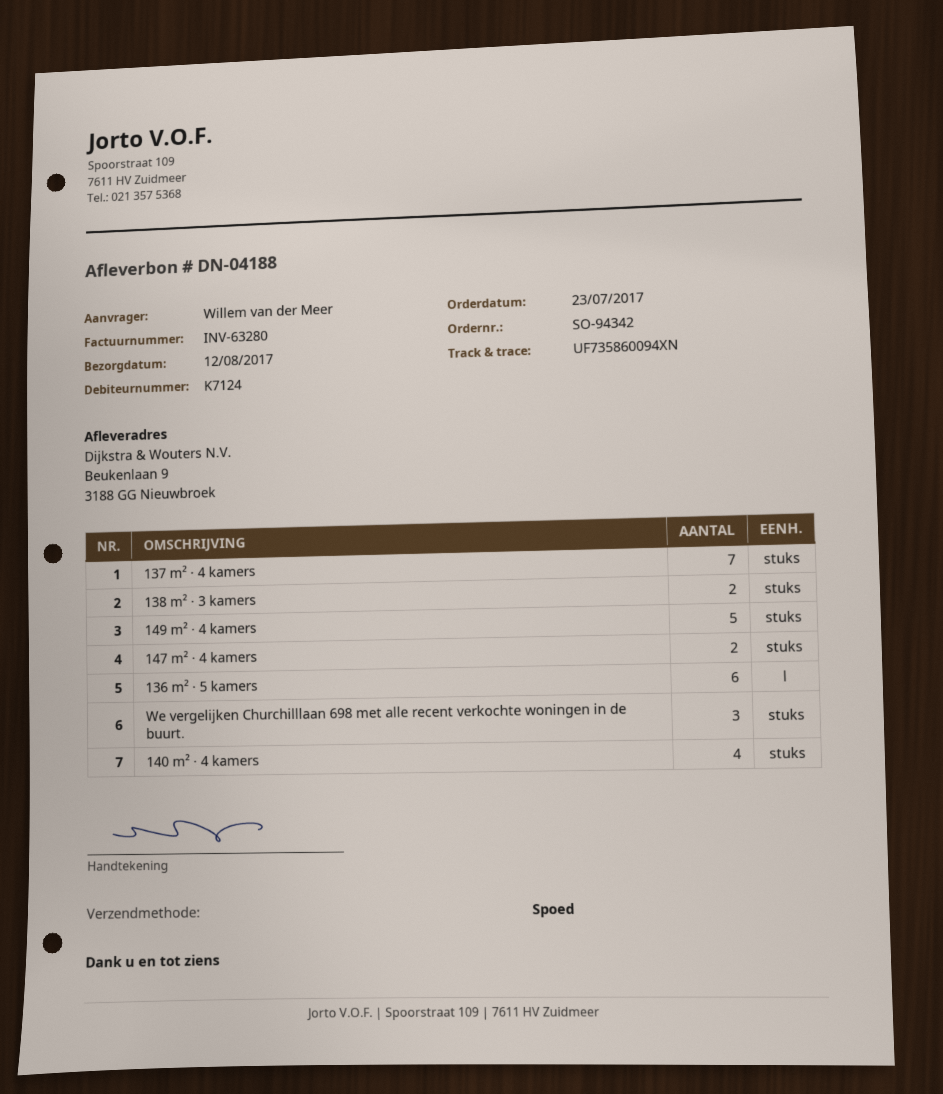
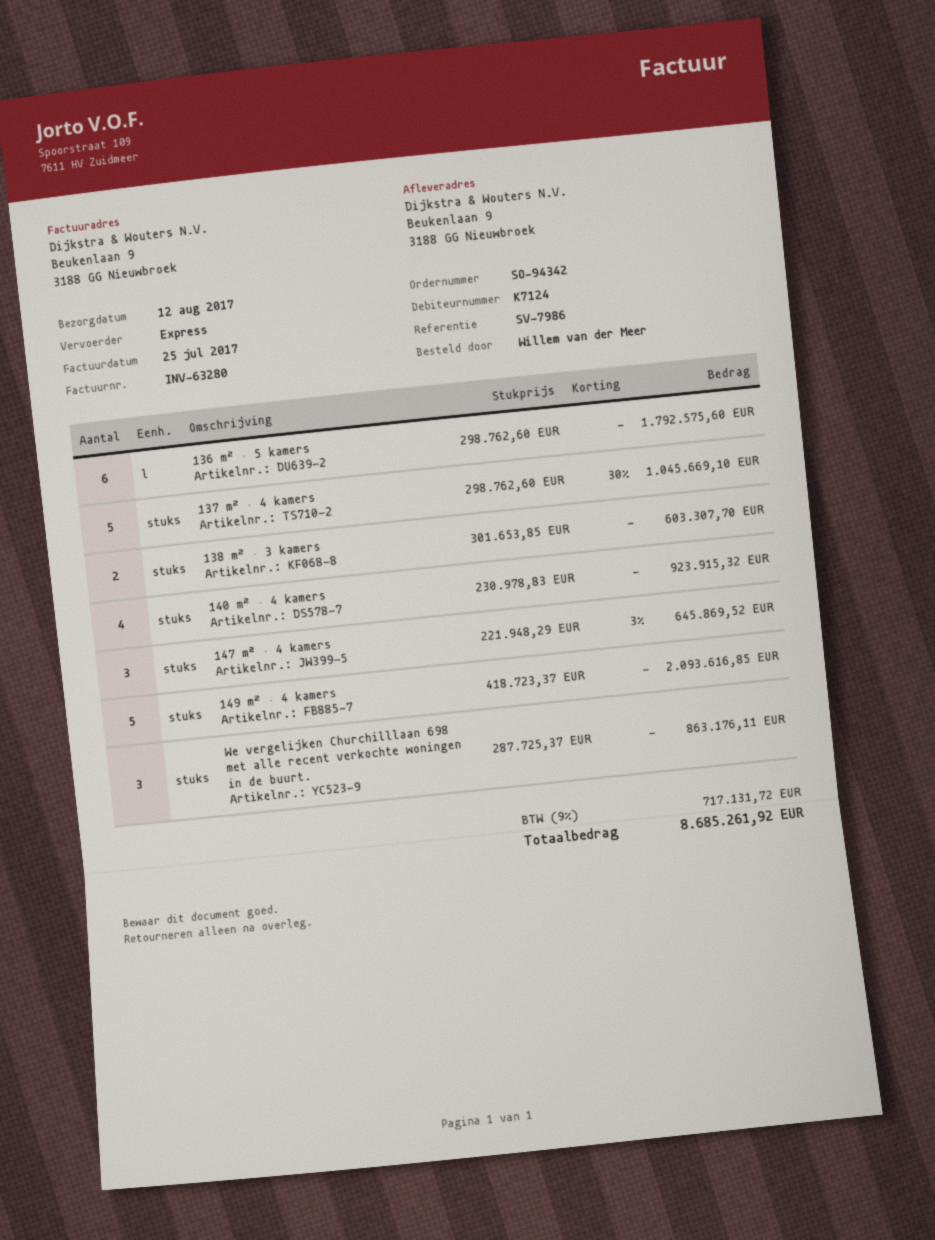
137 m² · 4 kamers: 7 -> 5
147 m² · 4 kamers: 2 -> 3

